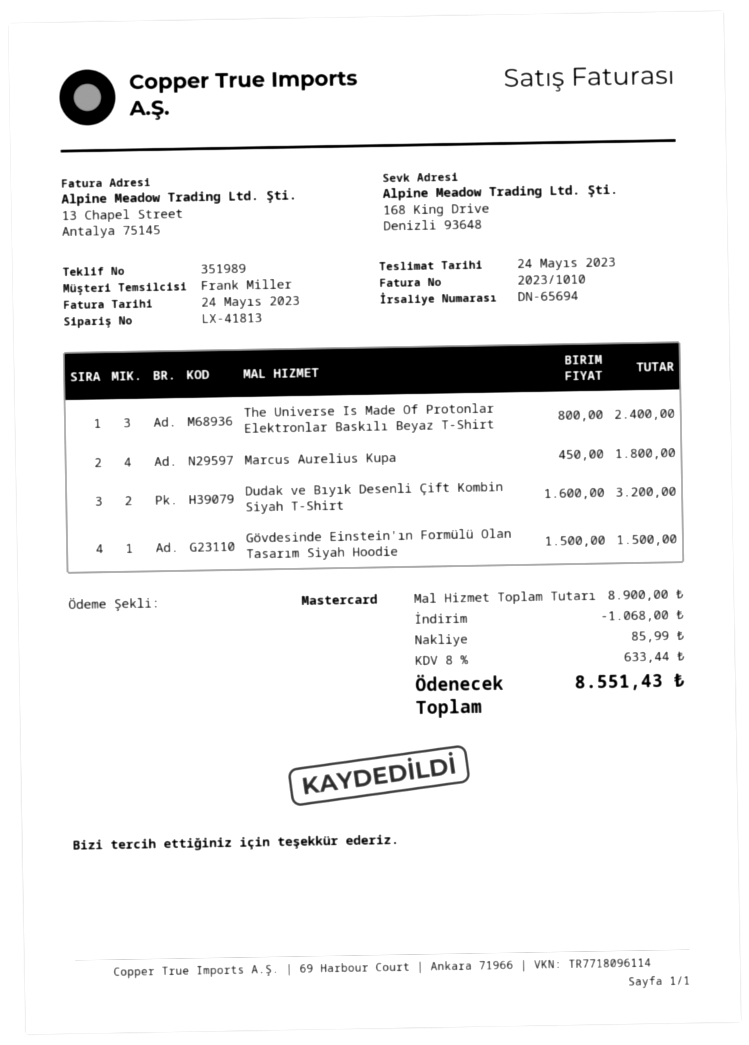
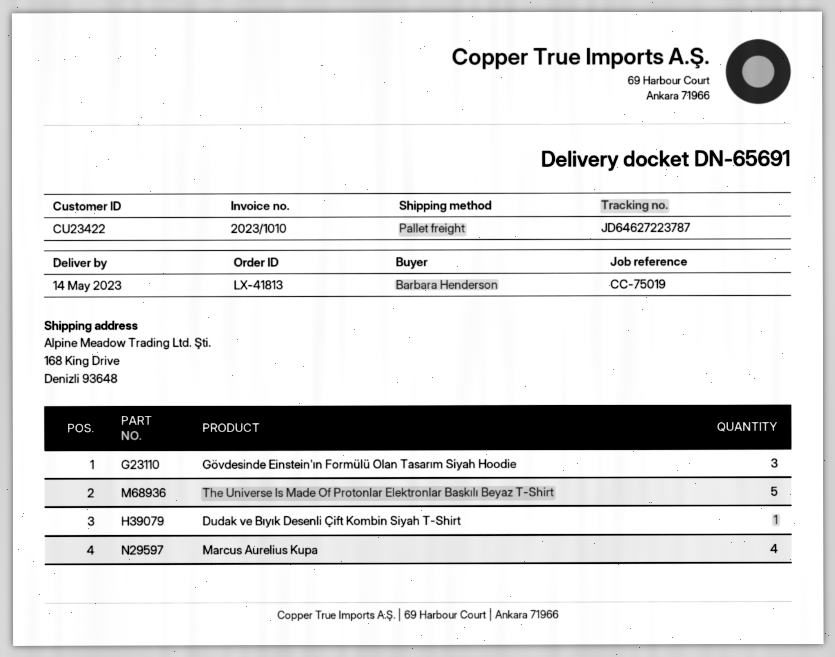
delivery note number: DN-65694 -> DN-65691
delivery date: 2023-05-24 -> 2023-05-14
The Universe Is Made Of Protonlar Elektronlar Baskılı Beyaz T-Shirt: 3 -> 5
Dudak ve Bıyık Desenli Çift Kombin Siyah T-Shirt: 2 -> 1
Gövdesinde Einstein'ın Formülü Olan Tasarım Siyah Hoodie: 1 -> 3

